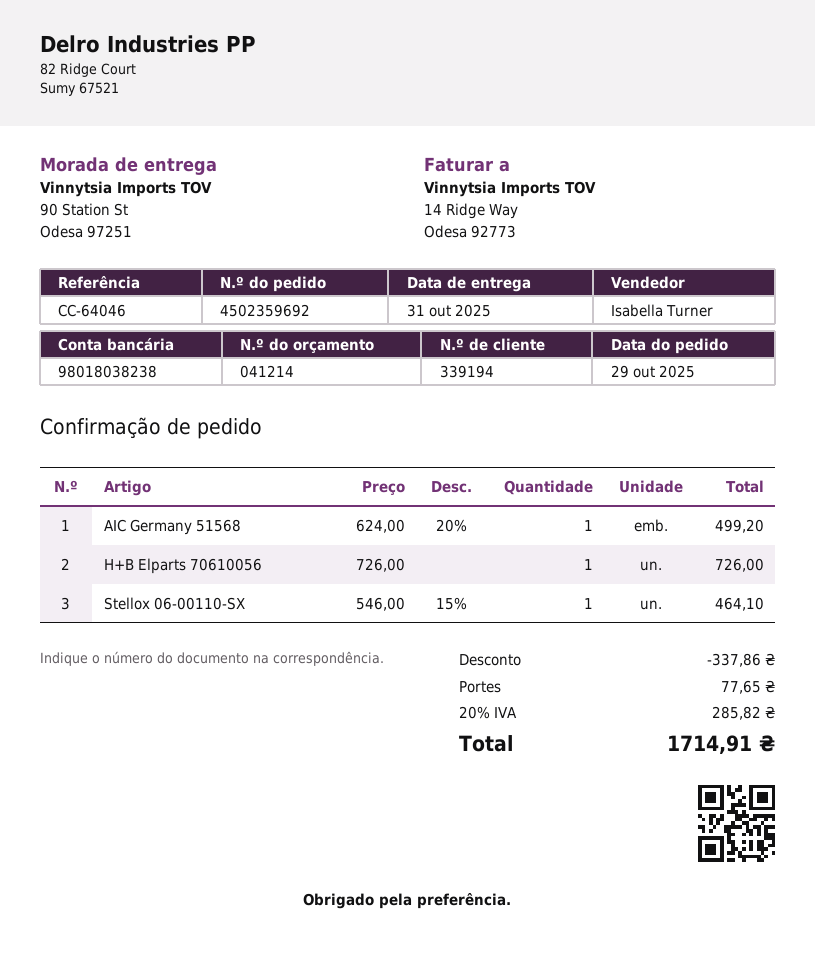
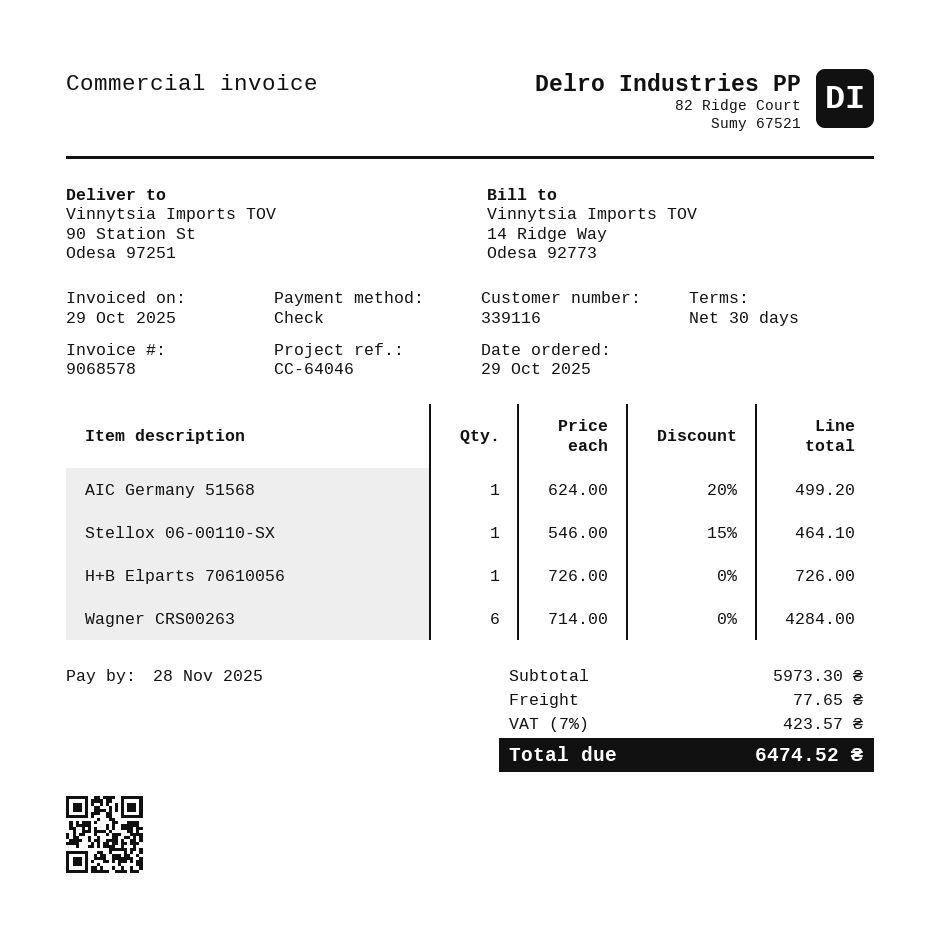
customer number: 339194 -> 339116
Wagner CRS00263: none -> 6 x 714.00 = 4284.00
discount: 337.86 -> none
tax: 20% = 285.82 -> 7% = 423.57
total: 1714.91 -> 6474.52

